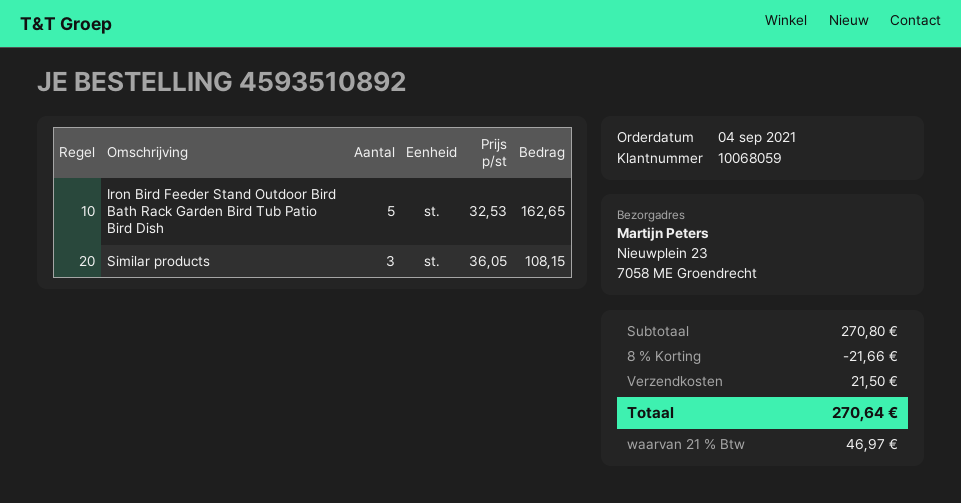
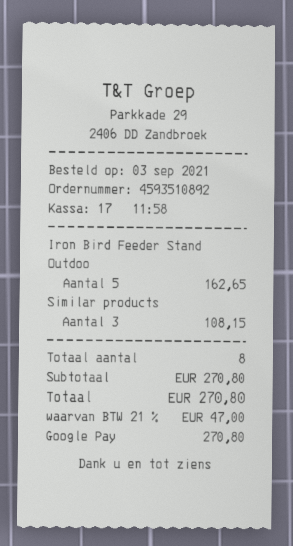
order date: 2021-09-04 -> 2021-09-03
discount: 8% = 21.66 -> none
shipping: 21.50 -> none
tax: 21% = 46.97 -> 21% = 47.00
total: 270.64 -> 270.80

